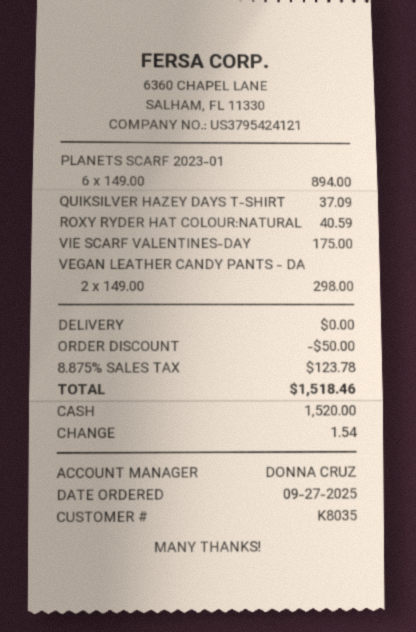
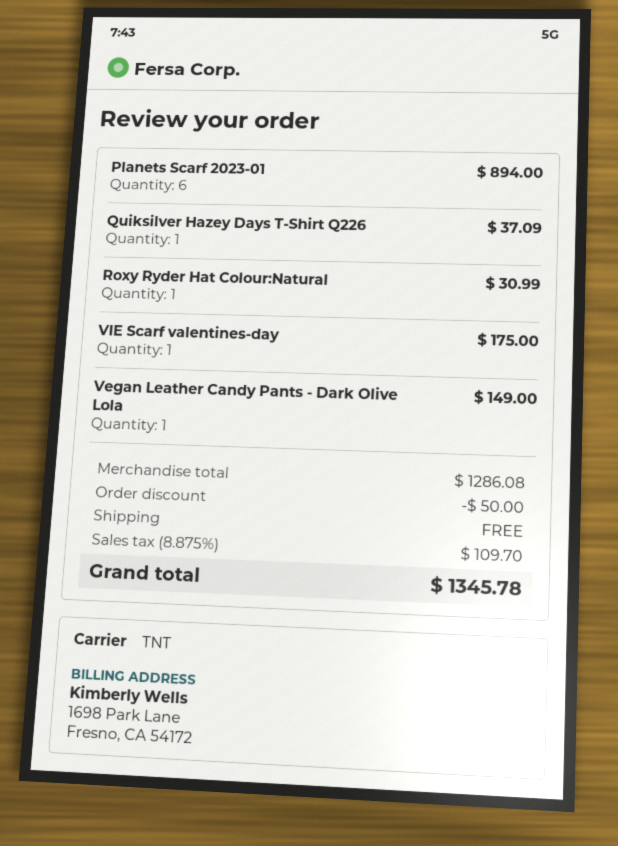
ROXY RYDER HAT COLOUR:NATURAL: 1 for 40.59 -> 1 for 30.99
VEGAN LEATHER CANDY PANTS - DA: 2 for 298.00 -> 1 for 149.00
tax: 8.875% = 123.78 -> 8.875% = 109.70
total: 1518.46 -> 1345.78

